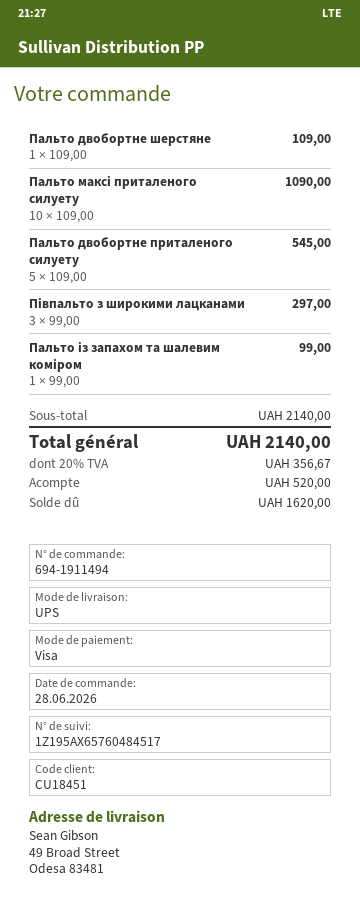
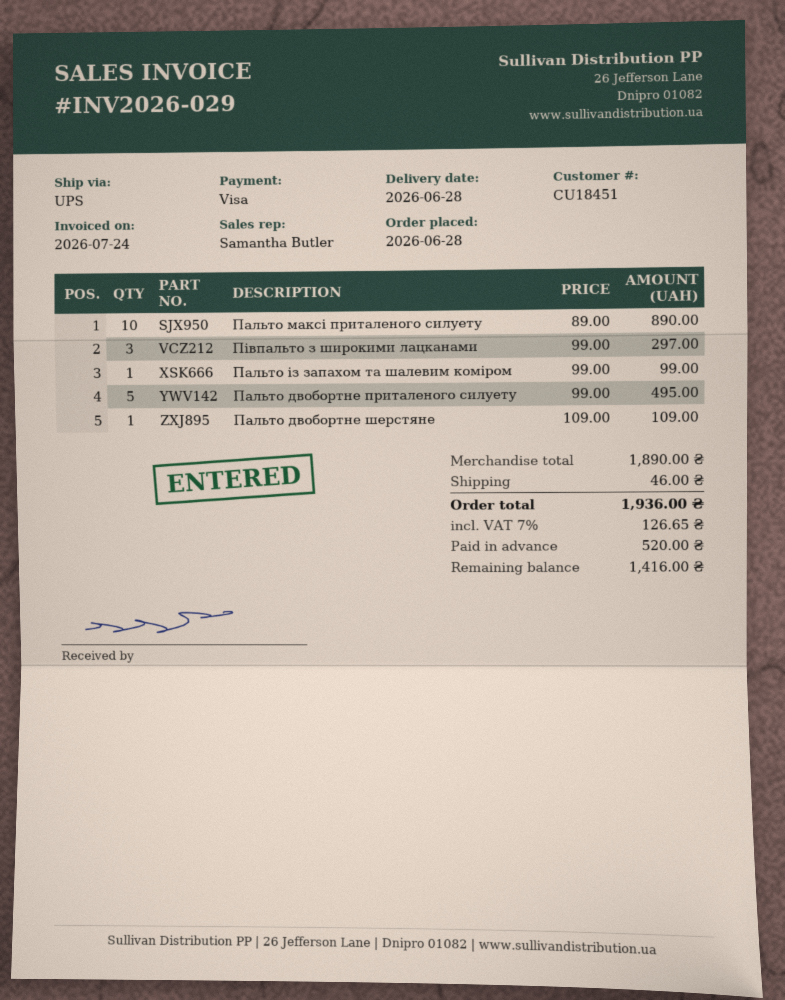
Пальто максі приталеного силуету: 10 x 109.00 = 1090.00 -> 10 x 89.00 = 890.00
Пальто двобортне приталеного силуету: 5 x 109.00 = 545.00 -> 5 x 99.00 = 495.00
subtotal: 2140.00 -> 1890.00
shipping: none -> 46.00
tax: 20% = 356.67 -> 7% = 126.65
total: 2140.00 -> 1936.00
balance: 1620.00 -> 1416.00

